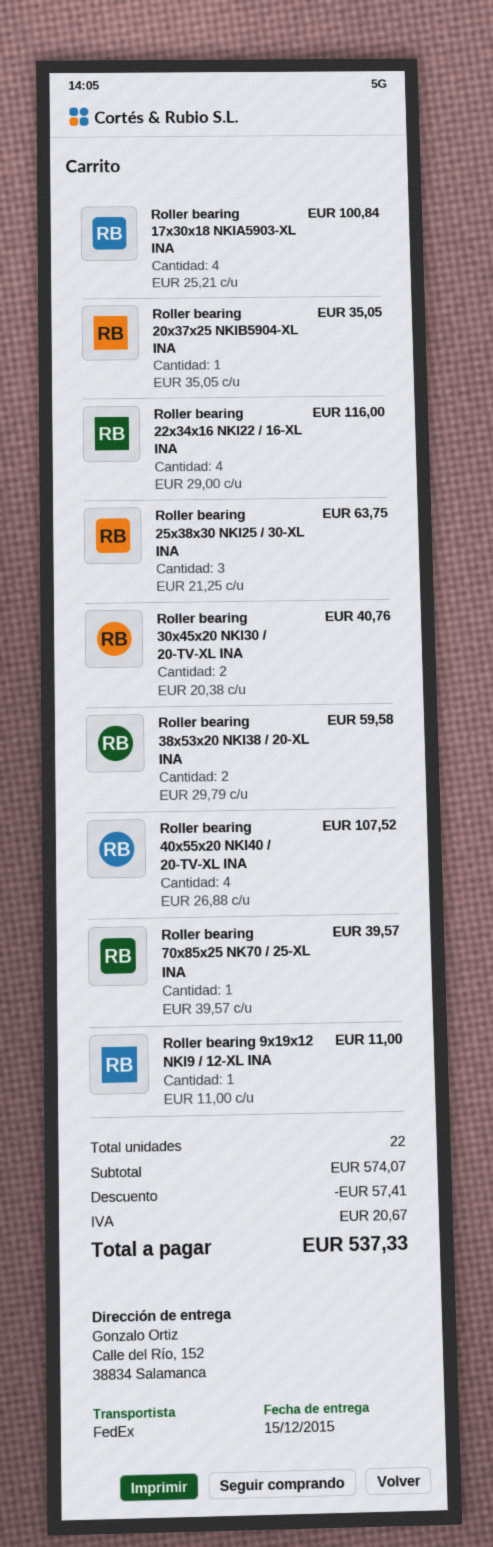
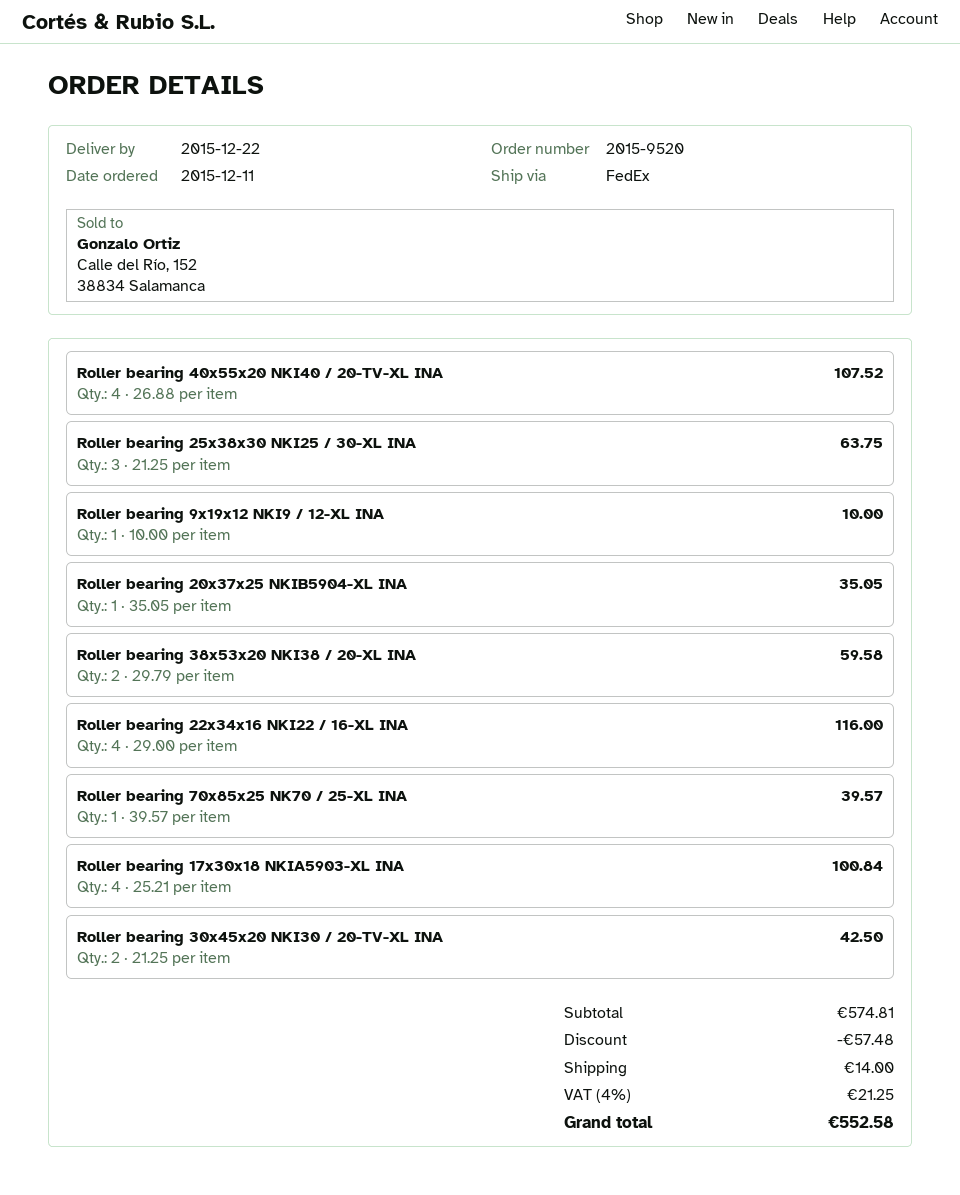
delivery date: 2015-12-15 -> 2015-12-22
Roller bearing 30x45x20 NKI30 / 20-TV-XL INA: 2 x 20.38 = 40.76 -> 2 x 21.25 = 42.50
Roller bearing 9x19x12 NKI9 / 12-XL INA: 1 x 11.00 = 11.00 -> 1 x 10.00 = 10.00
subtotal: 574.07 -> 574.81
discount: 57.41 -> 57.48
shipping: none -> 14.00
tax: 20.67 -> 21.25
total: 537.33 -> 552.58

